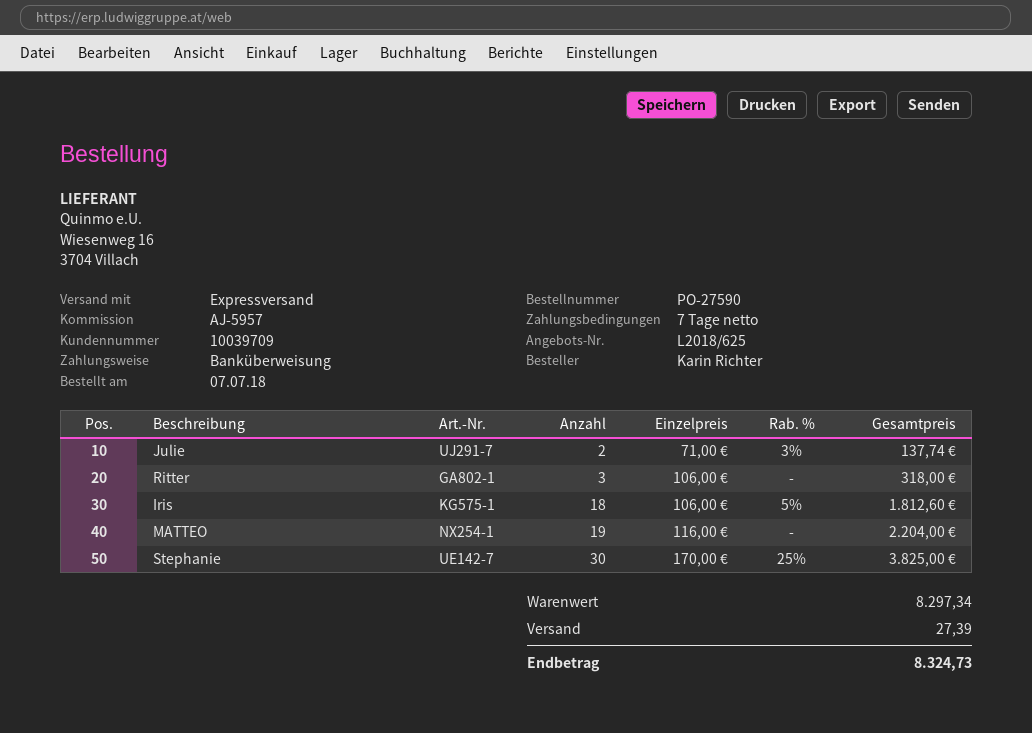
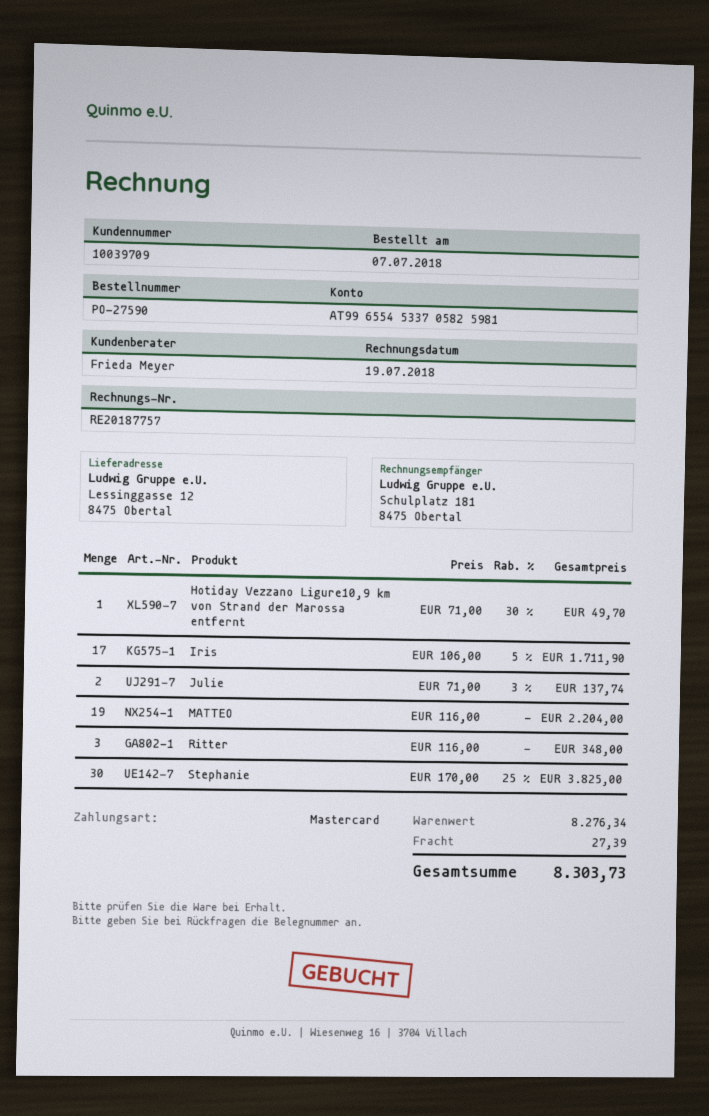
payment method: bank transfer -> Mastercard
Ritter: 3 x 106.00 = 318.00 -> 3 x 116.00 = 348.00
Iris: 18 x 106.00 - 5% = 1812.60 -> 17 x 106.00 - 5% = 1711.90
Hotiday Vezzano Ligure10,9 km von Strand der Marossa entfernt: none -> 1 x 71.00 - 30% = 49.70
subtotal: 8297.34 -> 8276.34
total: 8324.73 -> 8303.73

